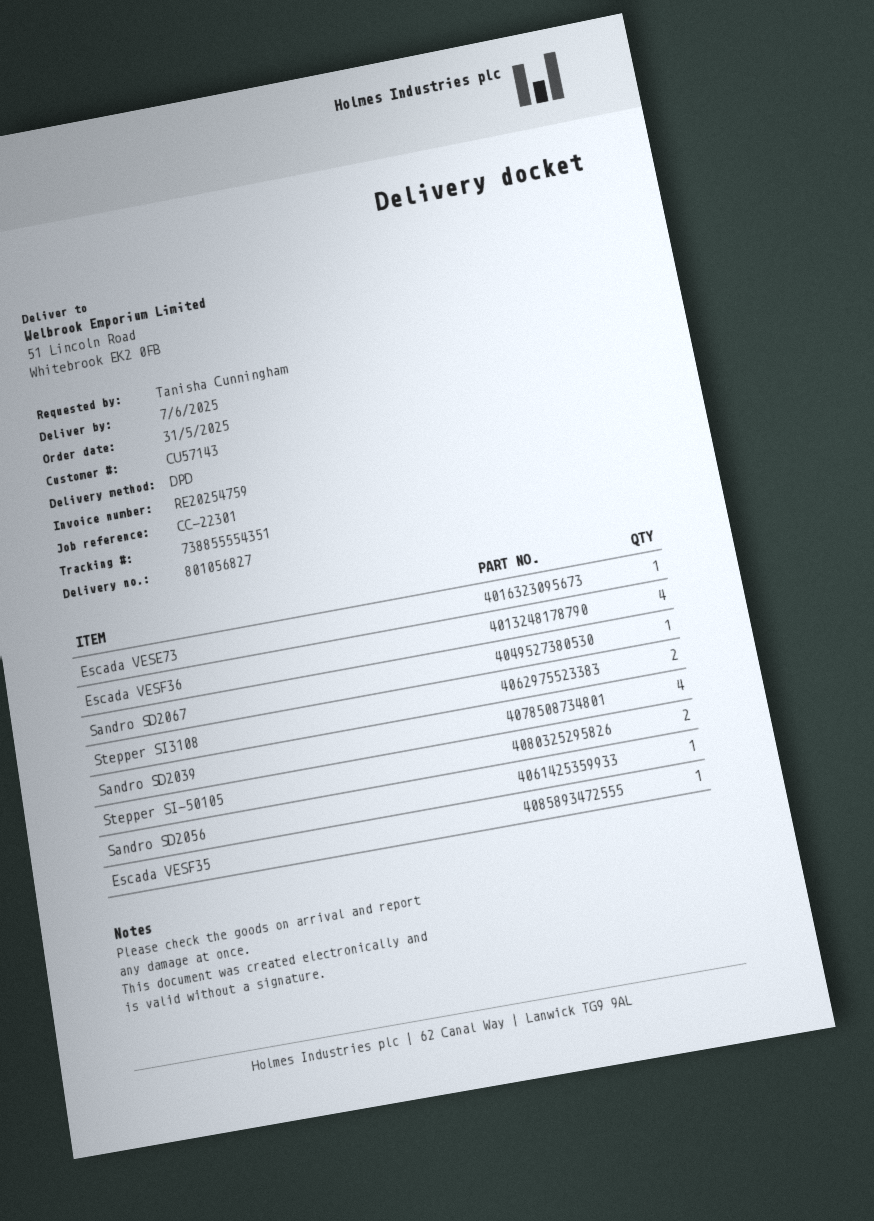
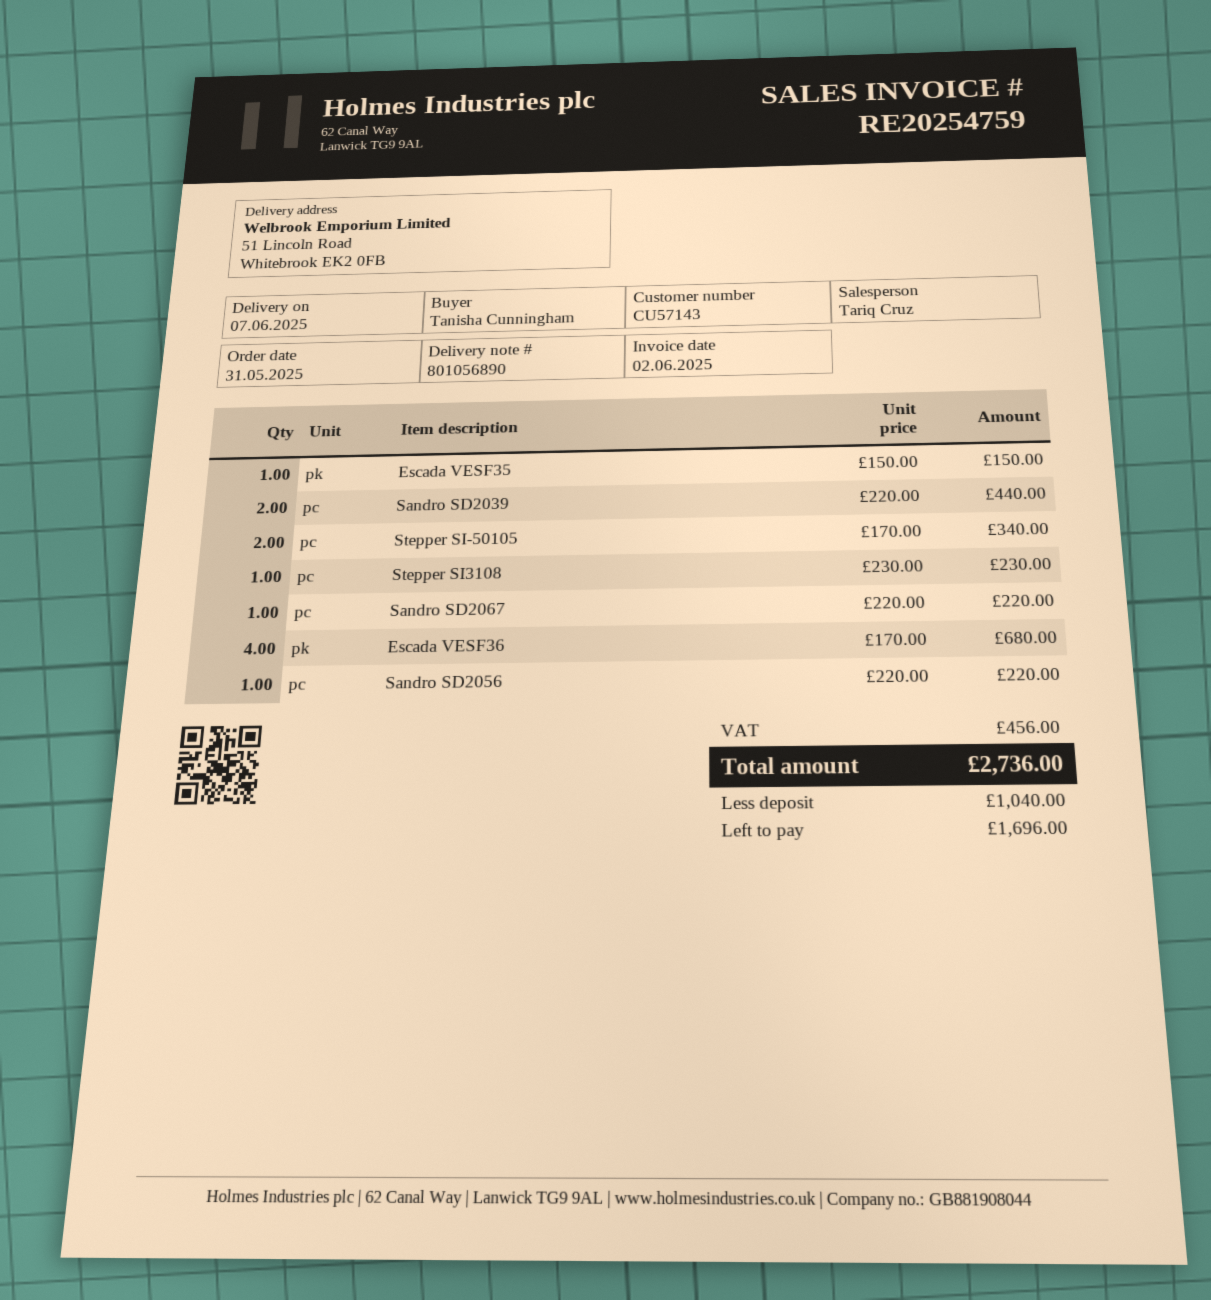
delivery note number: 801056827 -> 801056890
Escada VESE73: 1 -> none
Stepper SI3108: 2 -> 1
Sandro SD2039: 4 -> 2

